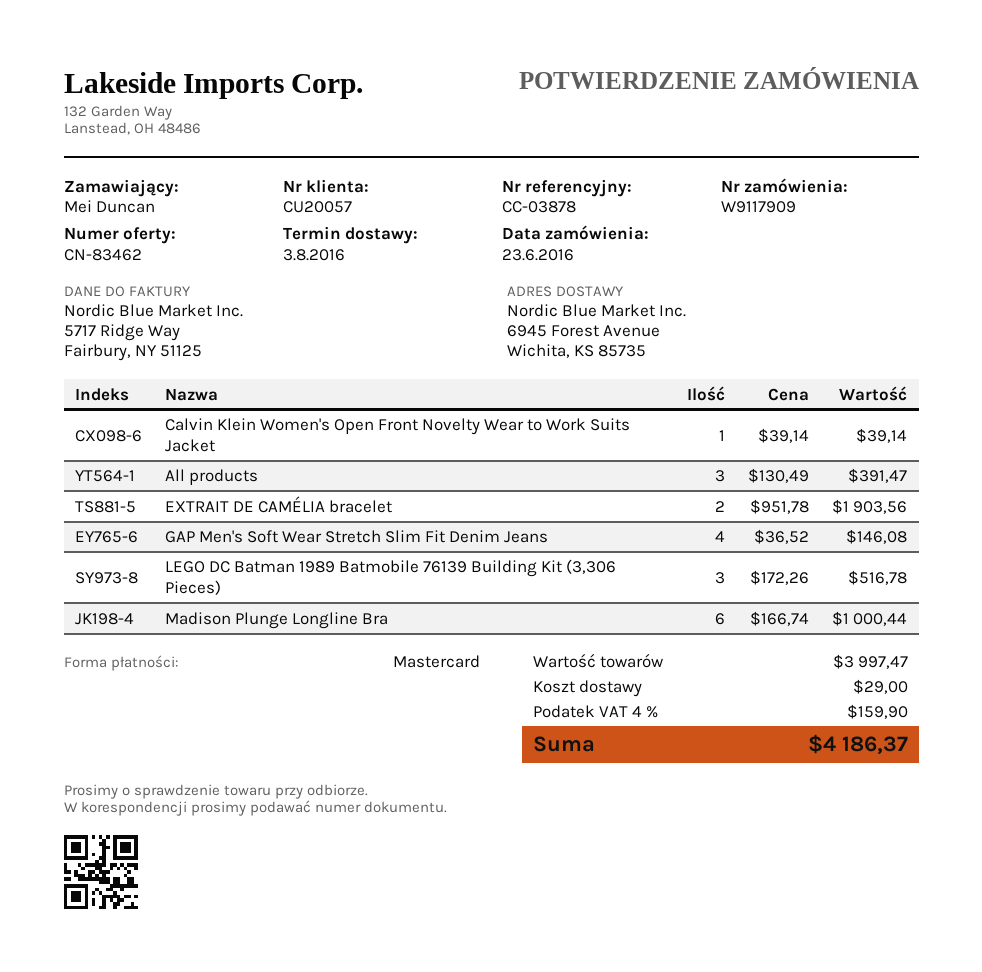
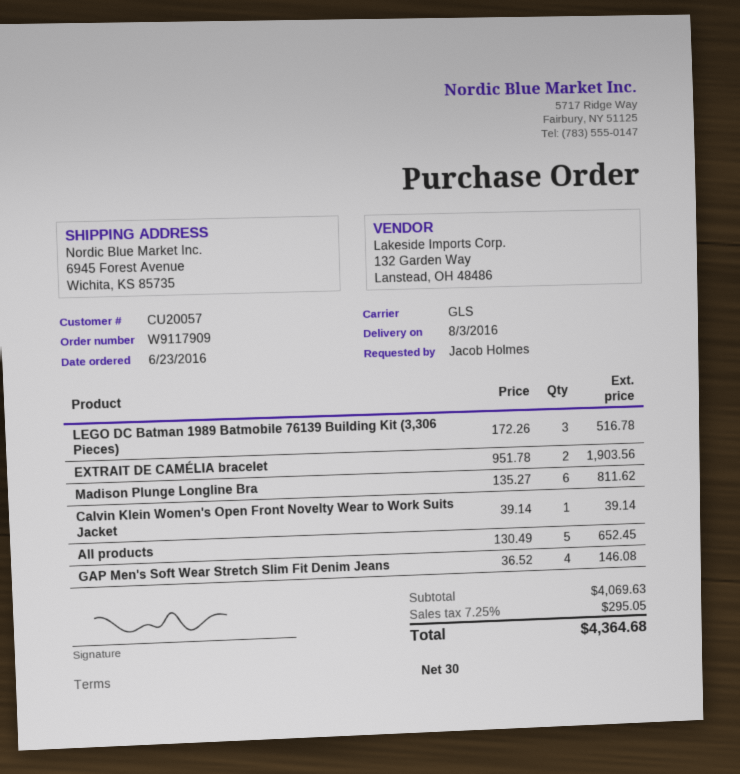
ordered by: Mei Duncan -> Jacob Holmes
All products: 3 x 130.49 = 391.47 -> 5 x 130.49 = 652.45
Madison Plunge Longline Bra: 6 x 166.74 = 1000.44 -> 6 x 135.27 = 811.62
subtotal: 3997.47 -> 4069.63
shipping: 29.00 -> none
tax: 4% = 159.90 -> 7.25% = 295.05
total: 4186.37 -> 4364.68

